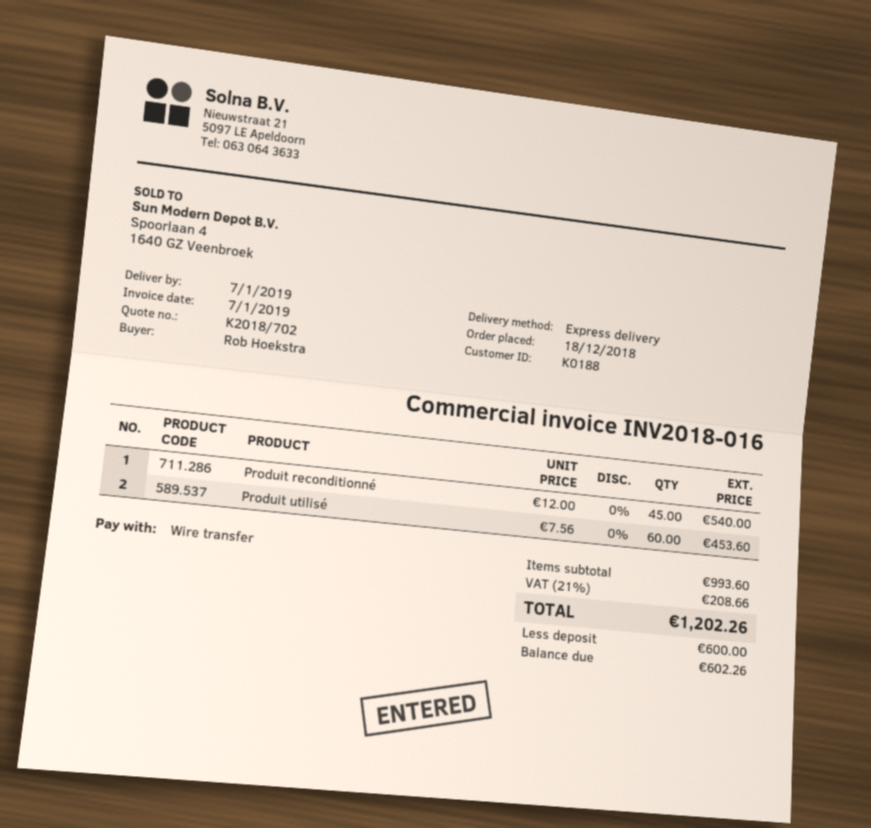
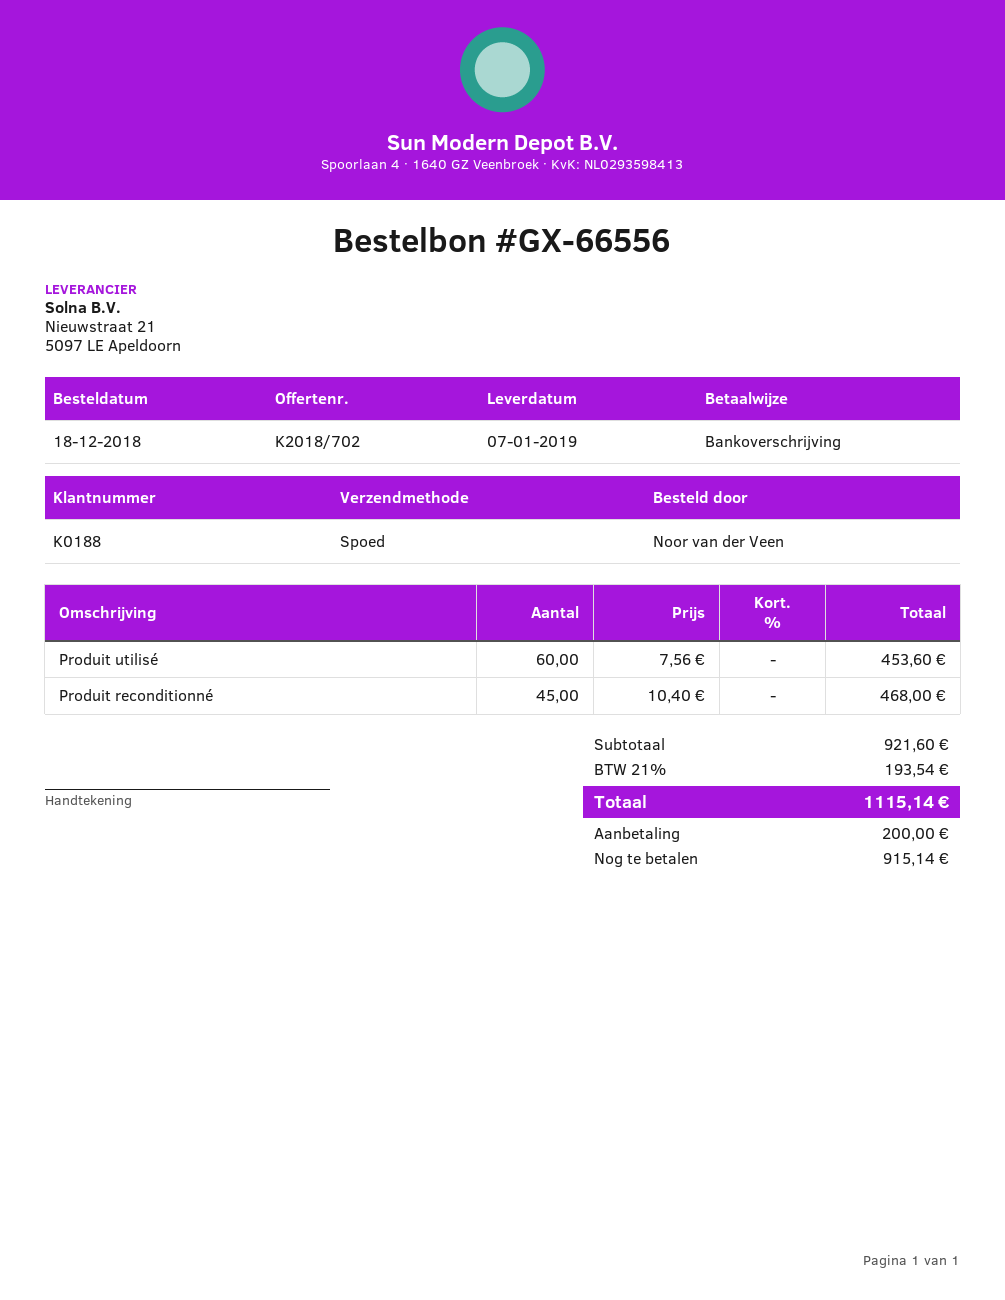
ordered by: Rob Hoekstra -> Noor van der Veen
Produit reconditionné: 45 x 12.00 = 540.00 -> 45 x 10.40 = 468.00
subtotal: 993.60 -> 921.60
tax: 21% = 208.66 -> 21% = 193.54
total: 1202.26 -> 1115.14
deposit: 600.00 -> 200.00
balance: 602.26 -> 915.14

